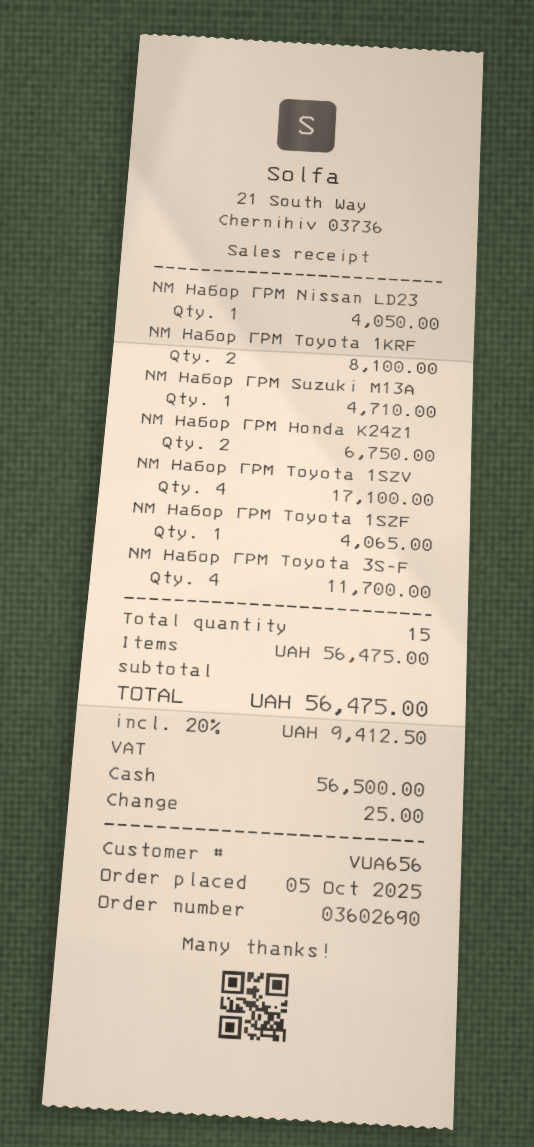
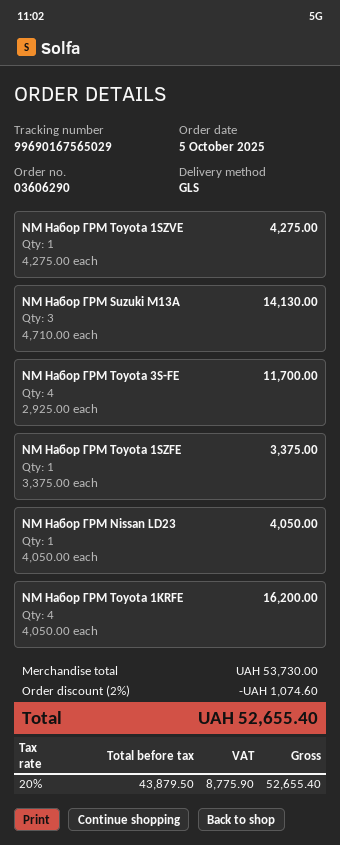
order number: 03602690 -> 03606290
NM Набор ГРМ Toyota 1KRF: 2 for 8100.00 -> 4 for 16200.00
NM Набор ГРМ Suzuki M13A: 1 for 4710.00 -> 3 for 14130.00
NM Набор ГРМ Honda K24Z1: 2 for 6750.00 -> none
NM Набор ГРМ Toyota 1SZV: 4 for 17100.00 -> 1 for 4275.00
NM Набор ГРМ Toyota 1SZF: 1 for 4065.00 -> 1 for 3375.00
subtotal: 56475.00 -> 53730.00
discount: none -> 2% = 1074.60
tax: 20% = 9412.50 -> 20% = 8775.90
total: 56475.00 -> 52655.40

